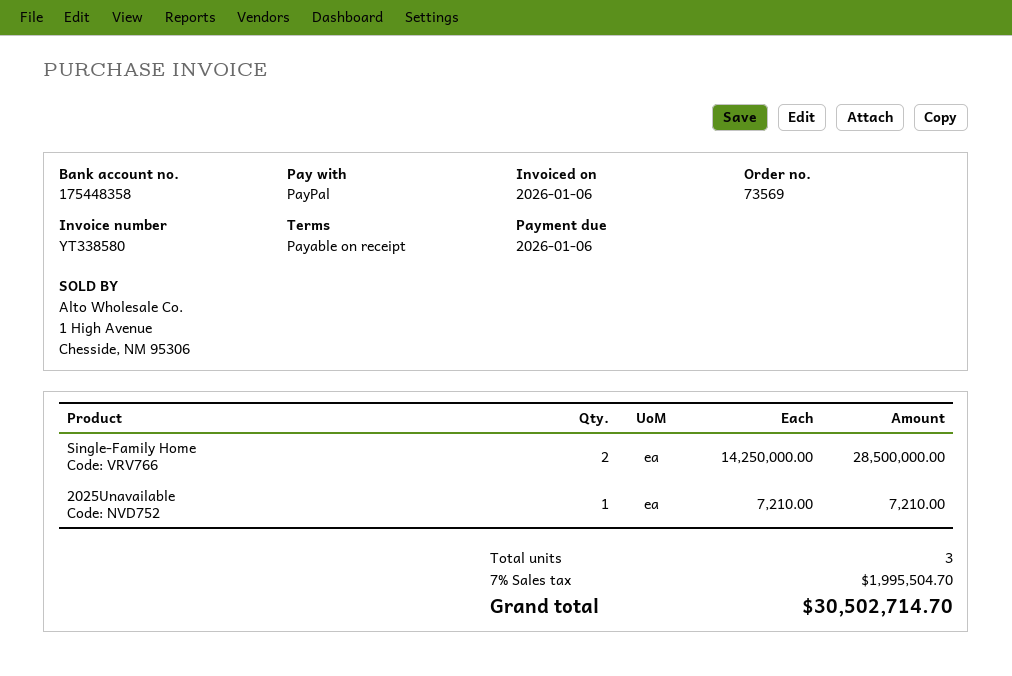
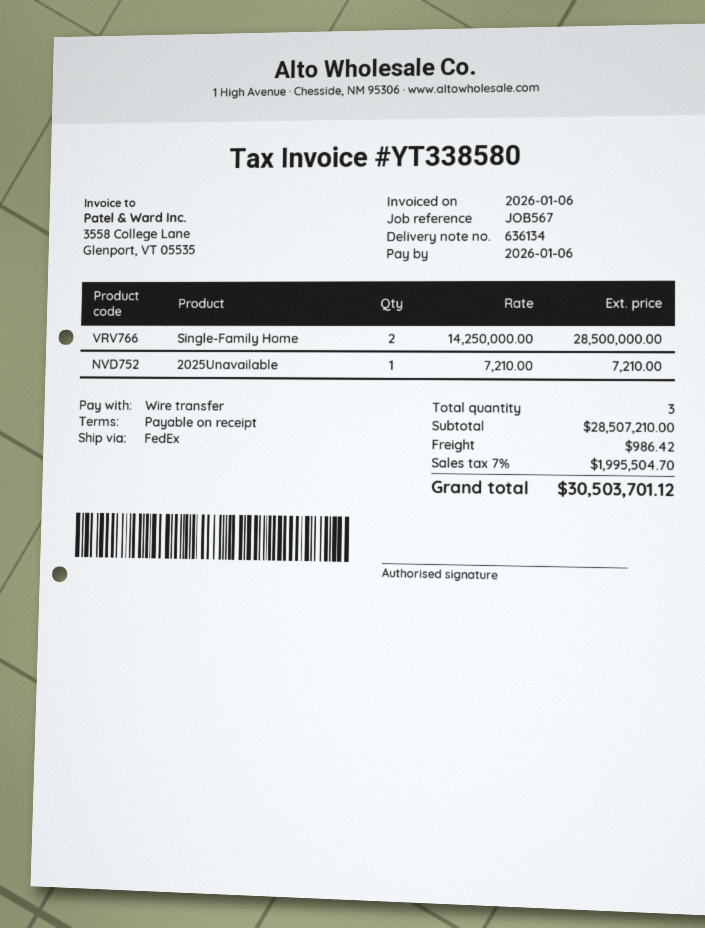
payment method: PayPal -> bank transfer
shipping: none -> 986.42
total: 30502714.70 -> 30503701.12

